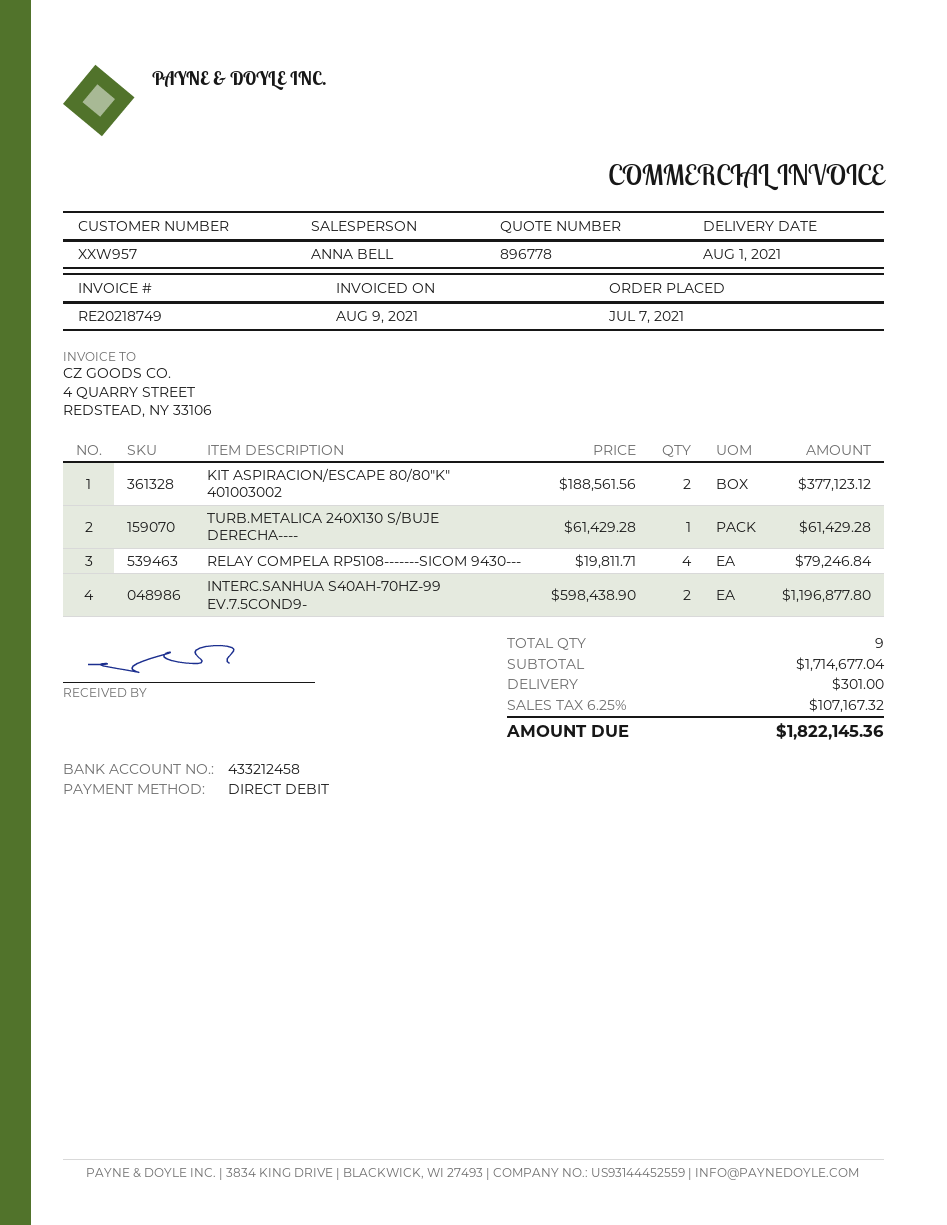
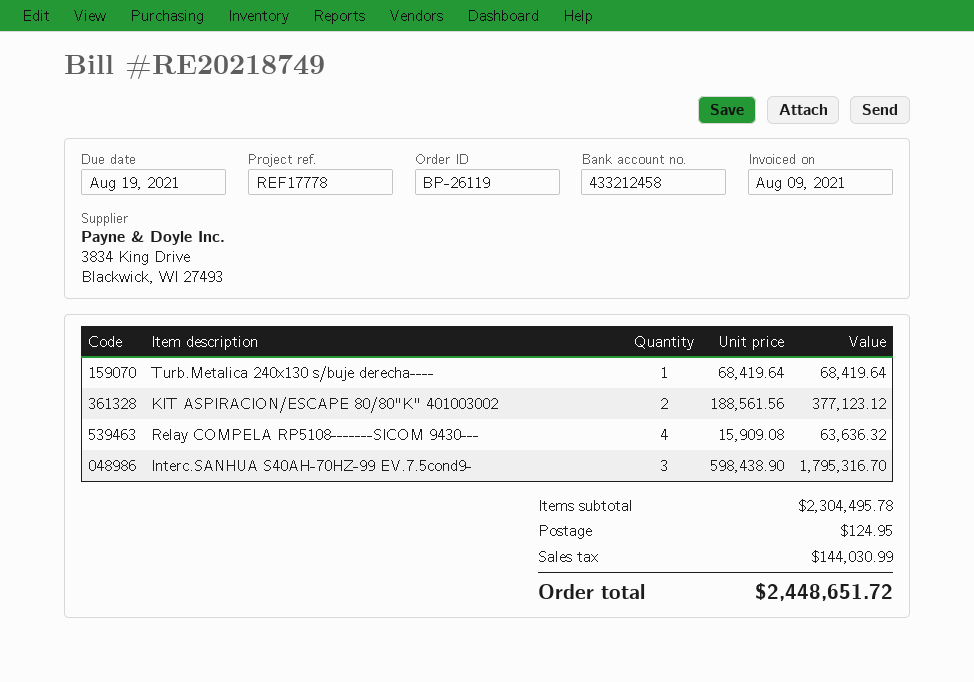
TURB.METALICA 240X130 S/BUJE DERECHA----: 1 x 61429.28 = 61429.28 -> 1 x 68419.64 = 68419.64
RELAY COMPELA RP5108-------SICOM 9430---: 4 x 19811.71 = 79246.84 -> 4 x 15909.08 = 63636.32
INTERC.SANHUA S40AH-70HZ-99 EV.7.5COND9-: 2 x 598438.90 = 1196877.80 -> 3 x 598438.90 = 1795316.70
subtotal: 1714677.04 -> 2304495.78
shipping: 301.00 -> 124.95
tax: 107167.32 -> 144030.99
total: 1822145.36 -> 2448651.72

